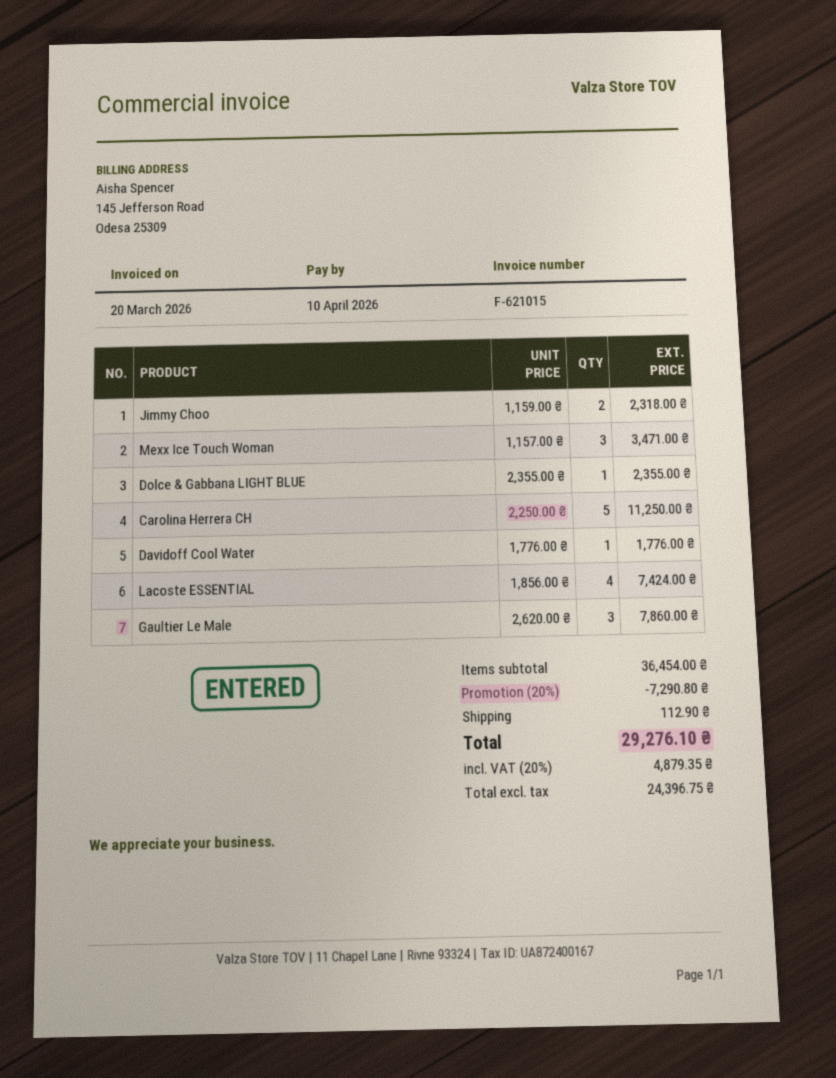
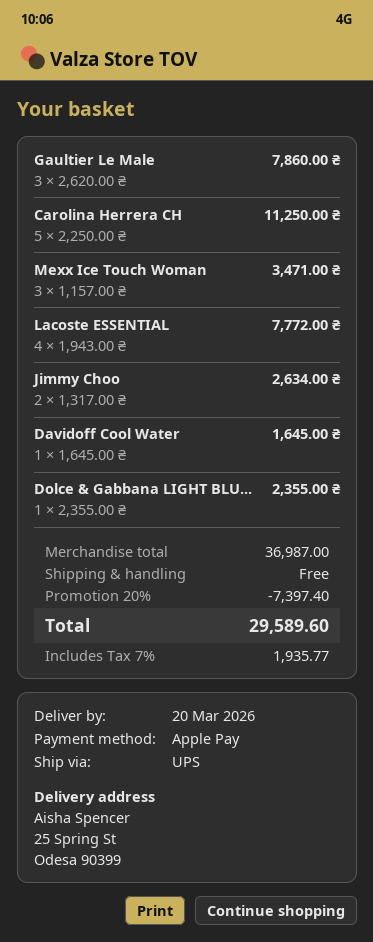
Jimmy Choo: 2 x 1159.00 = 2318.00 -> 2 x 1317.00 = 2634.00
Davidoff Cool Water: 1 x 1776.00 = 1776.00 -> 1 x 1645.00 = 1645.00
Lacoste ESSENTIAL: 4 x 1856.00 = 7424.00 -> 4 x 1943.00 = 7772.00
subtotal: 36454.00 -> 36987.00
discount: 20% = 7290.80 -> 20% = 7397.40
shipping: 112.90 -> 0.00
tax: 20% = 4879.35 -> 7% = 1935.77
total: 29276.10 -> 29589.60

